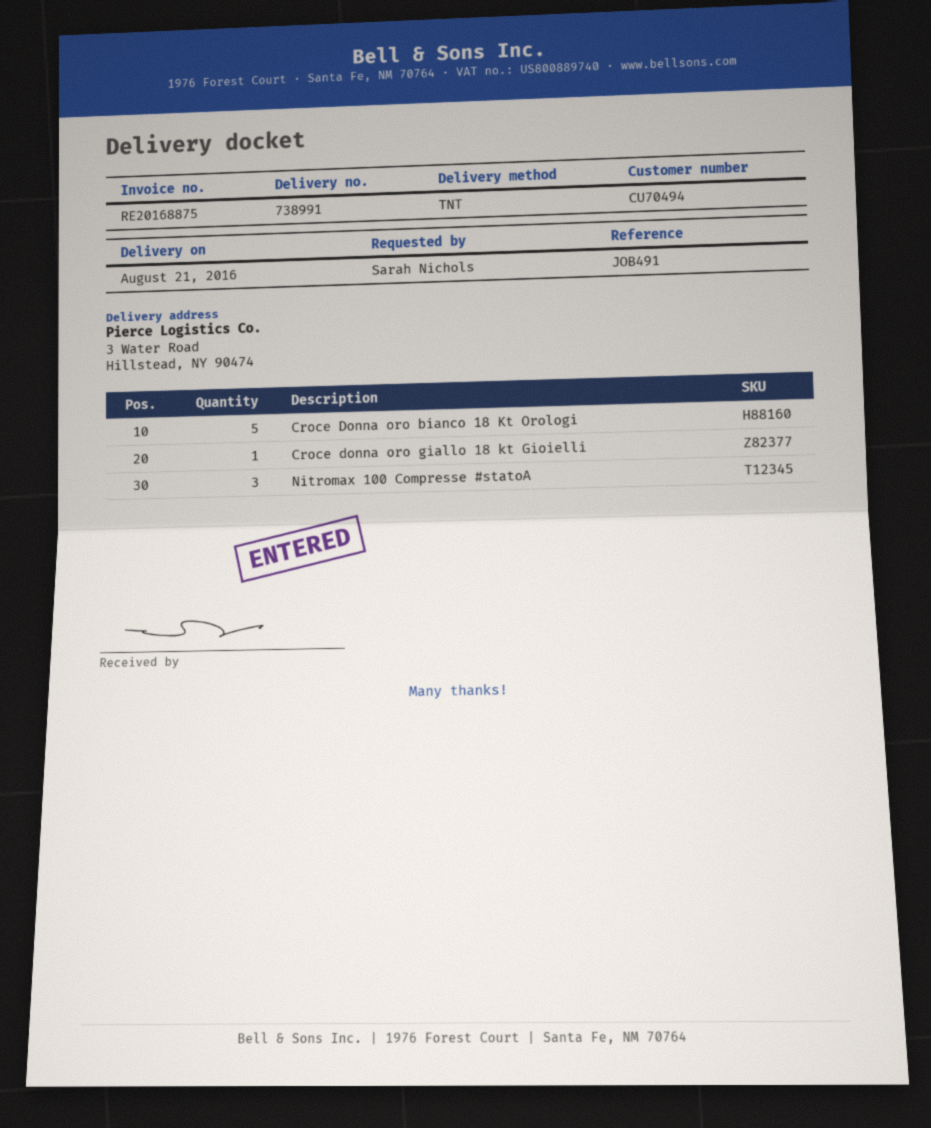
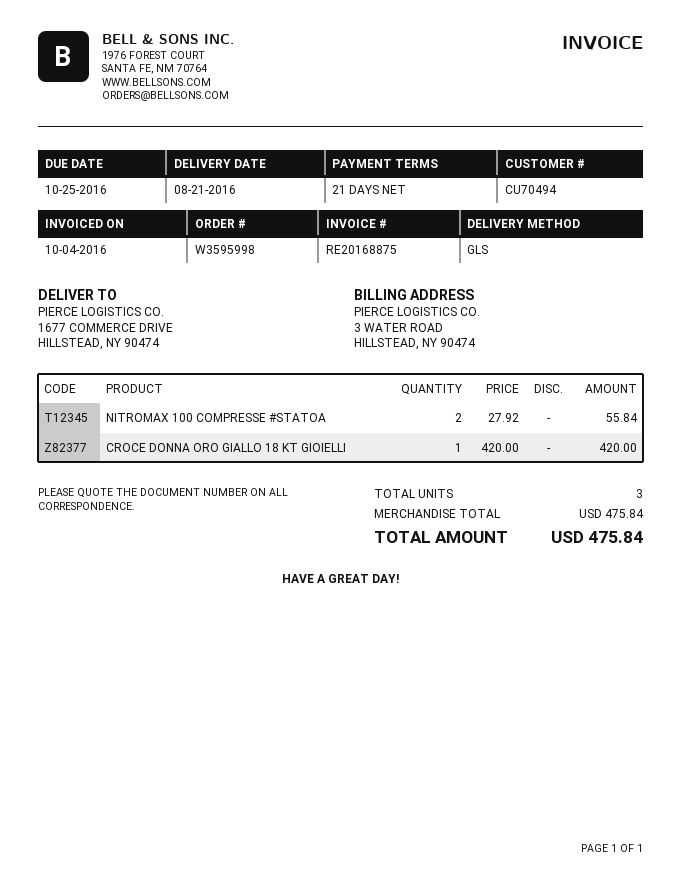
shipping method: TNT -> GLS
ship to: 3 Water Road, Hillstead, NY 90474 -> 1677 COMMERCE DRIVE, HILLSTEAD, NY 90474
Croce Donna oro bianco 18 Kt Orologi: 5 -> none
Nitromax 100 Compresse #statoA: 3 -> 2

